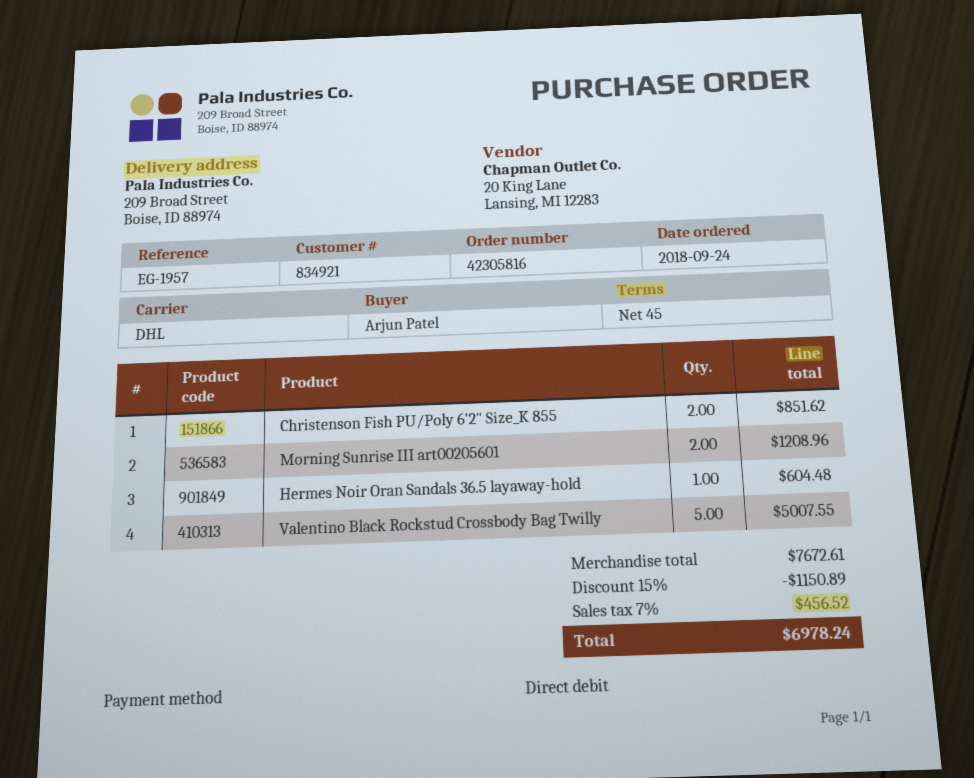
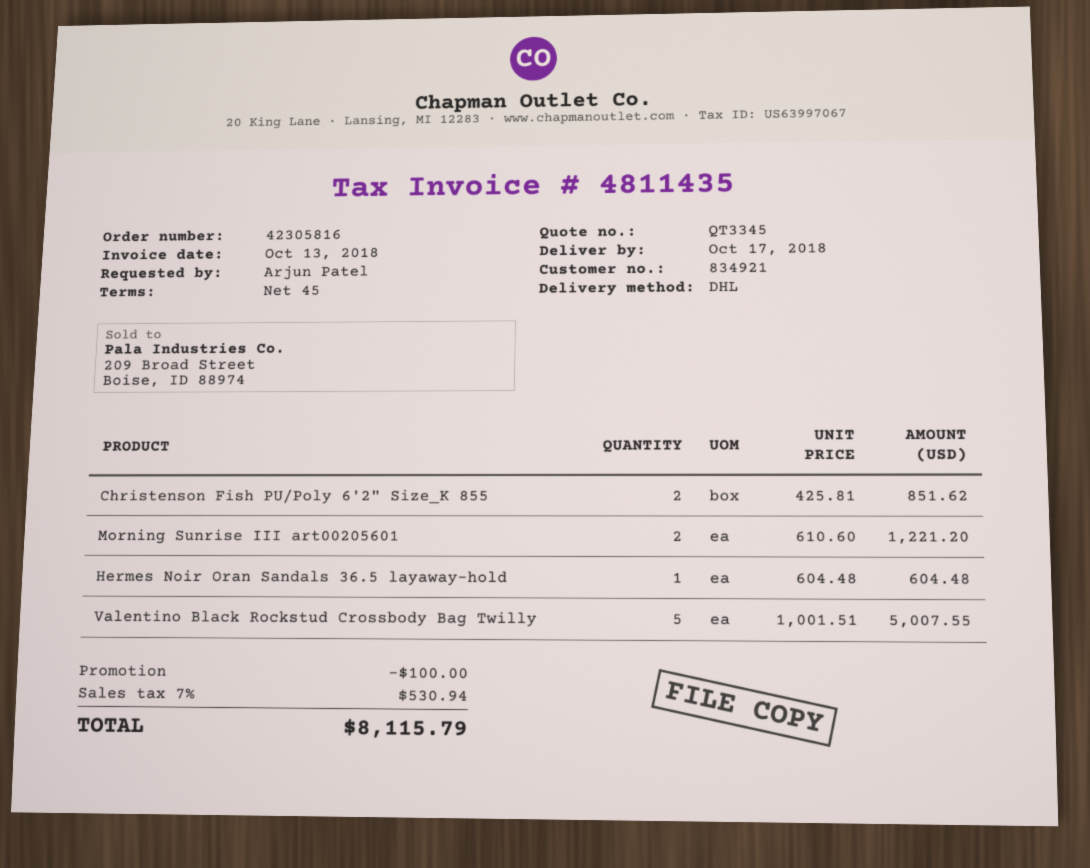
Morning Sunrise III art00205601: 2 for 1208.96 -> 2 for 1221.20
discount: 1150.89 -> 100.00
tax: 7% = 456.52 -> 7% = 530.94
total: 6978.24 -> 8115.79

